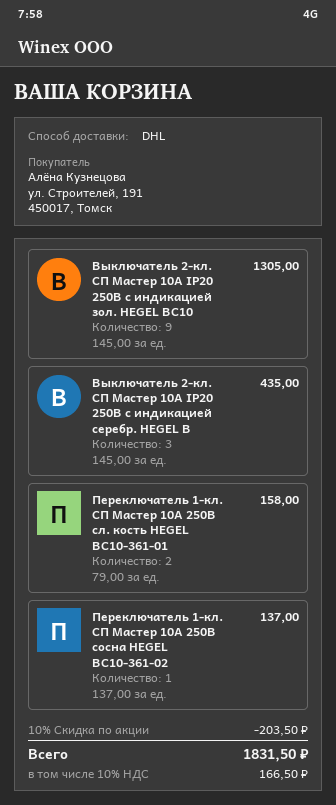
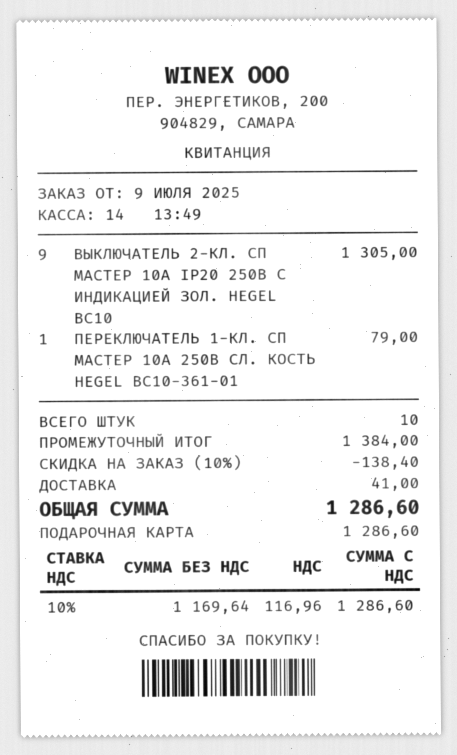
Выключатель 2-кл. СП Мастер 10А IP20 250В с индикацией серебр. HEGEL В: 3 for 435.00 -> none
Переключатель 1-кл. СП Мастер 10А 250В сл. кость HEGEL ВС10-361-01: 2 for 158.00 -> 1 for 79.00
Переключатель 1-кл. СП Мастер 10А 250В сосна HEGEL ВС10-361-02: 1 for 137.00 -> none
discount: 10% = 203.50 -> 10% = 138.40
shipping: none -> 41.00
tax: 10% = 166.50 -> 10% = 116.96
total: 1831.50 -> 1286.60

